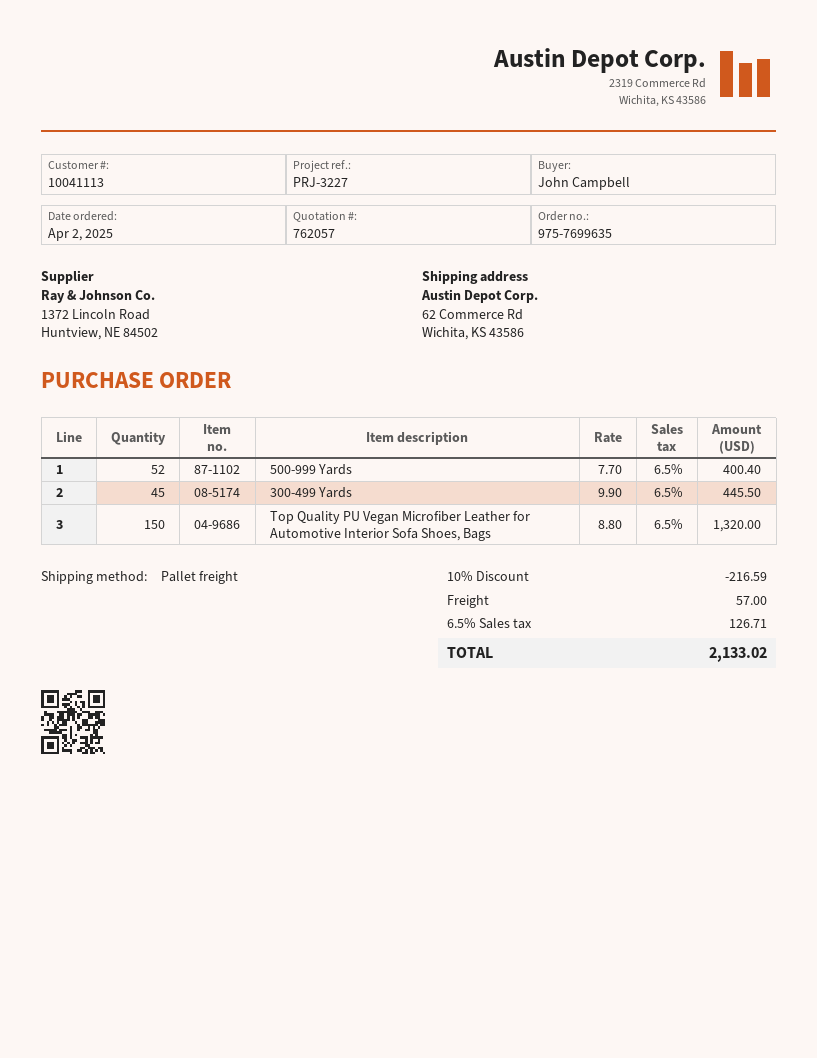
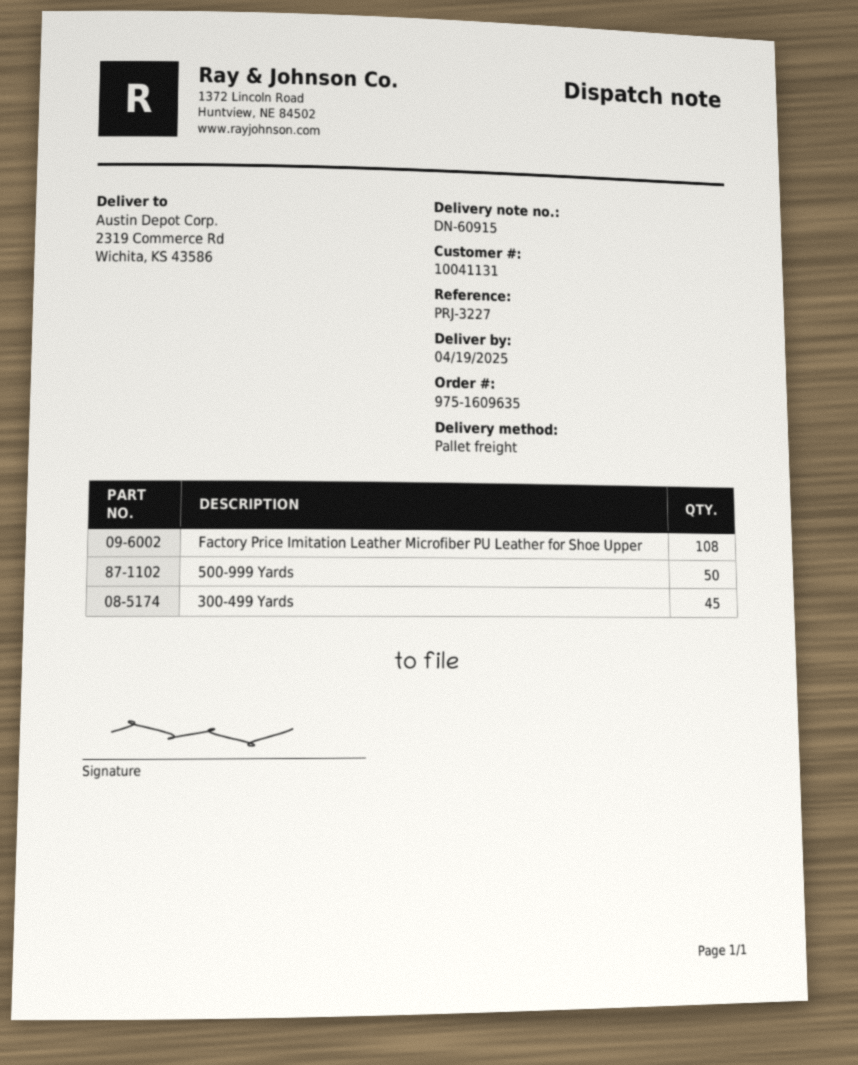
order number: 975-7699635 -> 975-1609635
customer number: 10041113 -> 10041131
ship to: 62 Commerce Rd, Wichita, KS 43586 -> 2319 Commerce Rd, Wichita, KS 43586
500-999 Yards: 52 -> 50
Top Quality PU Vegan Microfiber Leather for Automotive Interior Sofa Shoes, Bags: 150 -> none
Factory Price Imitation Leather Microfiber PU Leather for Shoe Upper: none -> 108

